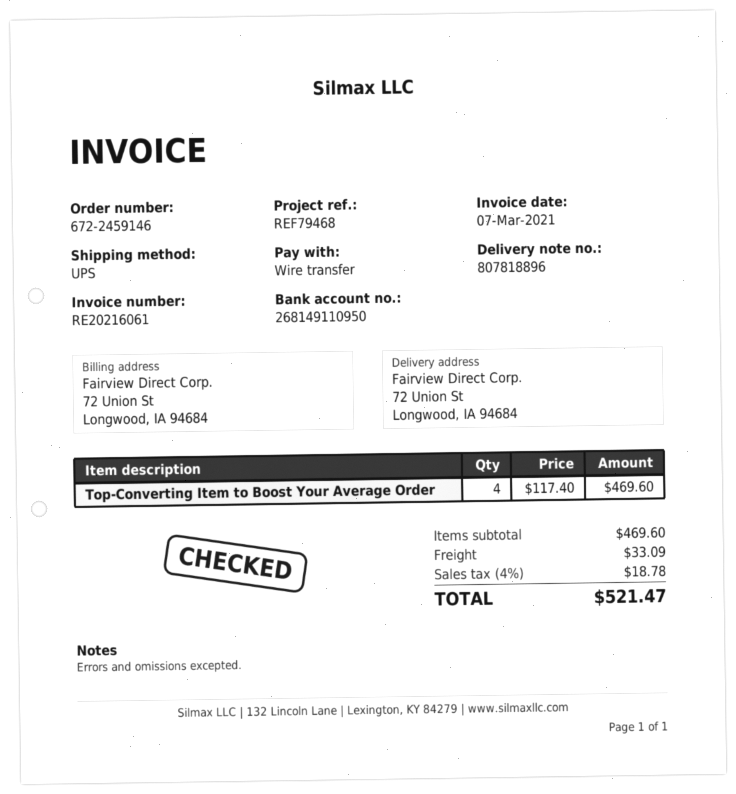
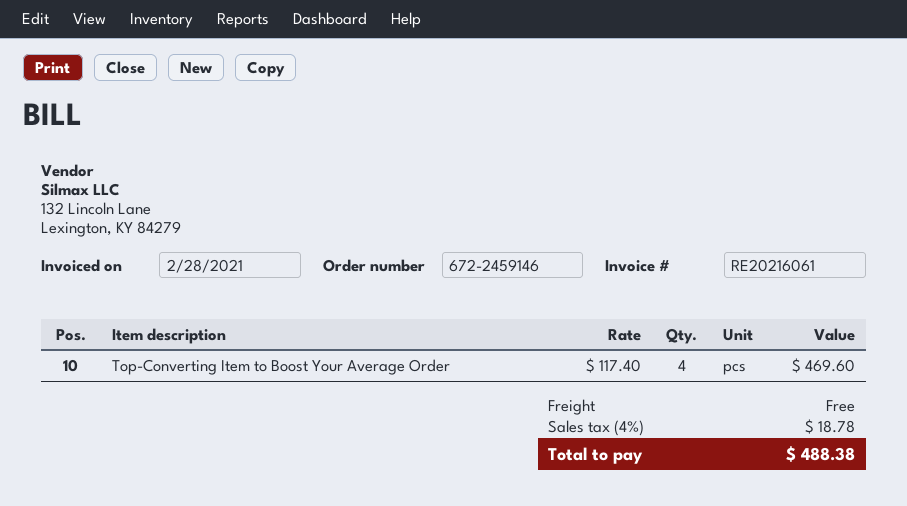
invoice date: 2021-03-07 -> 2021-02-28
shipping: 33.09 -> 0.00
total: 521.47 -> 488.38

